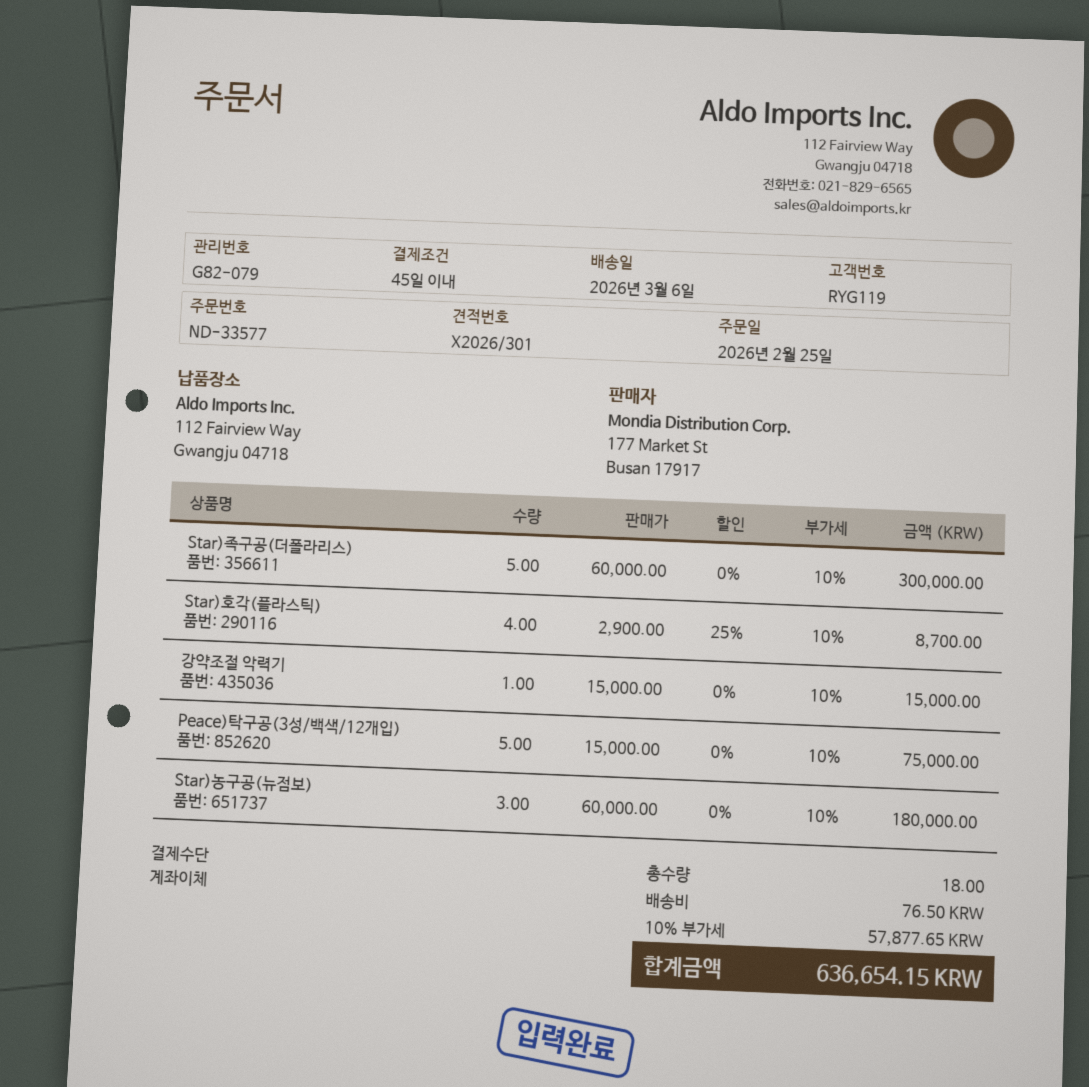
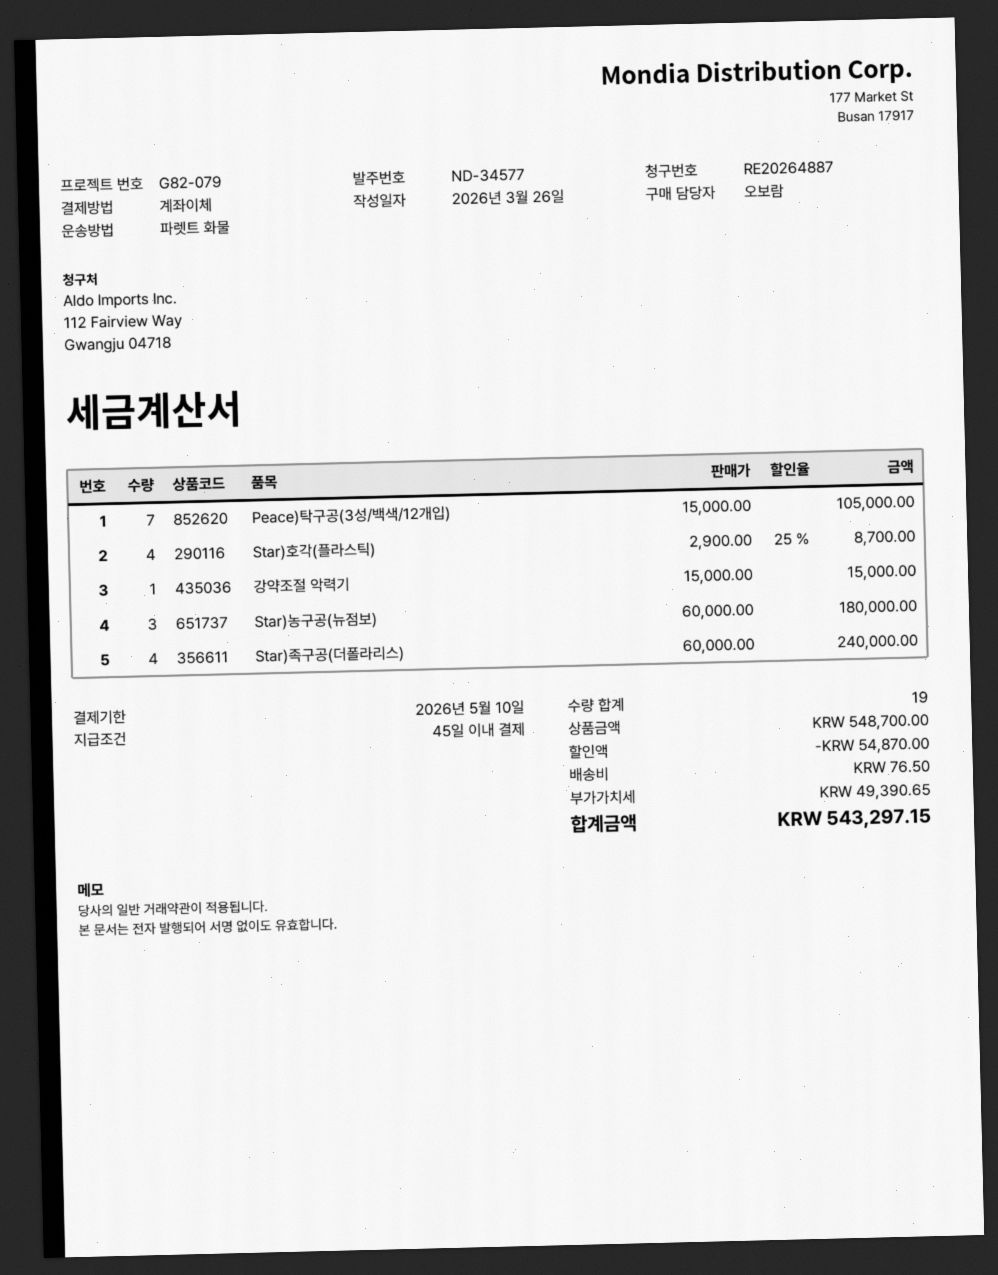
order number: ND-33577 -> ND-34577
Star)족구공(더폴라리스): 5 x 60000.00 = 300000.00 -> 4 x 60000.00 = 240000.00
Peace)탁구공(3성/백색/12개입): 5 x 15000.00 = 75000.00 -> 7 x 15000.00 = 105000.00
total quantity: 18 -> 19
discount: none -> 54870.00
tax: 57877.65 -> 49390.65
total: 636654.15 -> 543297.15

